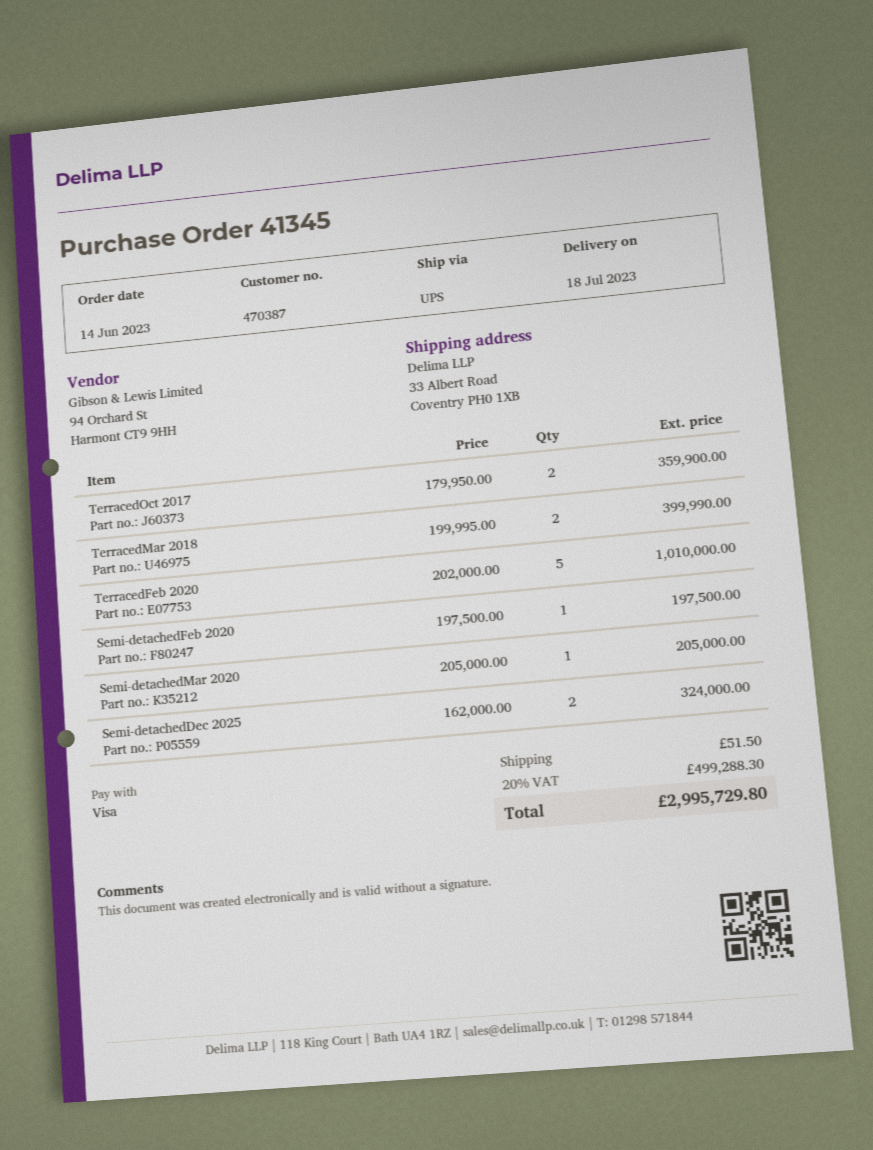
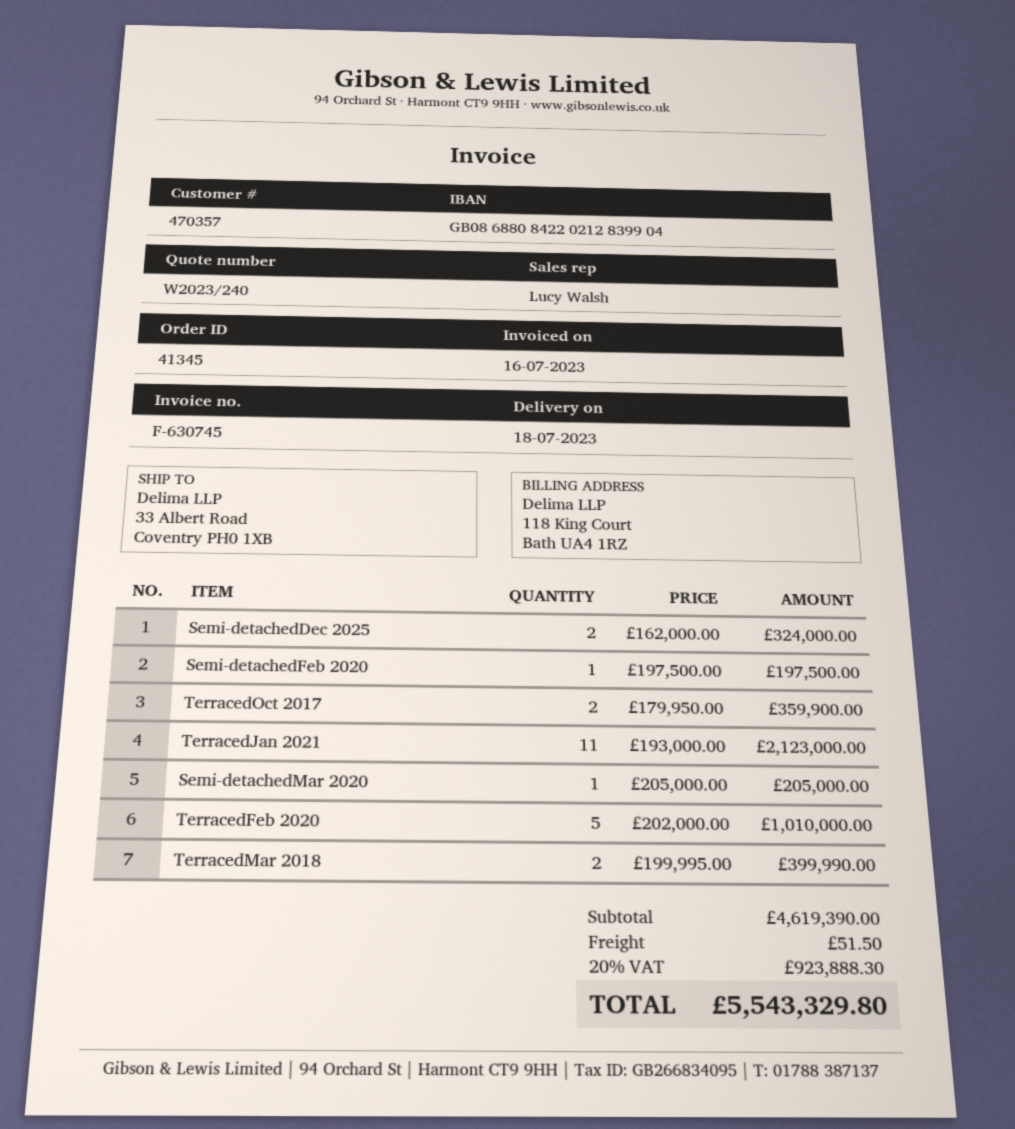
customer number: 470387 -> 470357
TerracedJan 2021: none -> 11 x 193000.00 = 2123000.00
tax: 20% = 499288.30 -> 20% = 923888.30
total: 2995729.80 -> 5543329.80

